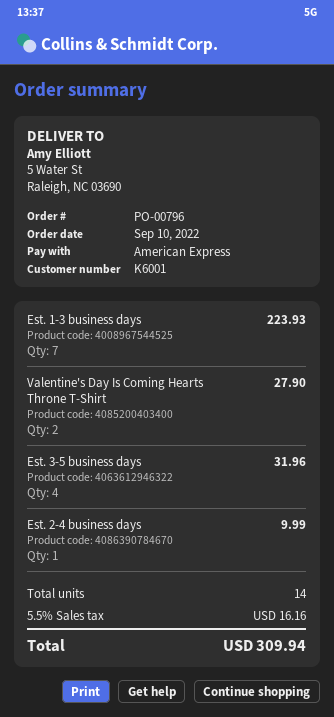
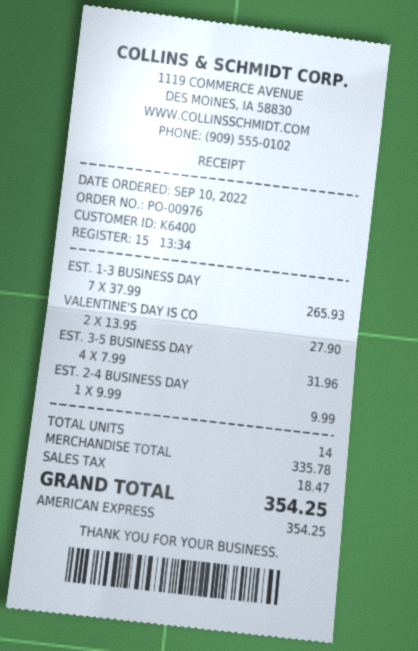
order number: PO-00796 -> PO-00976
customer number: K6001 -> K6400
Est. 1-3 business days: 7 for 223.93 -> 7 for 265.93
tax: 16.16 -> 18.47
total: 309.94 -> 354.25

